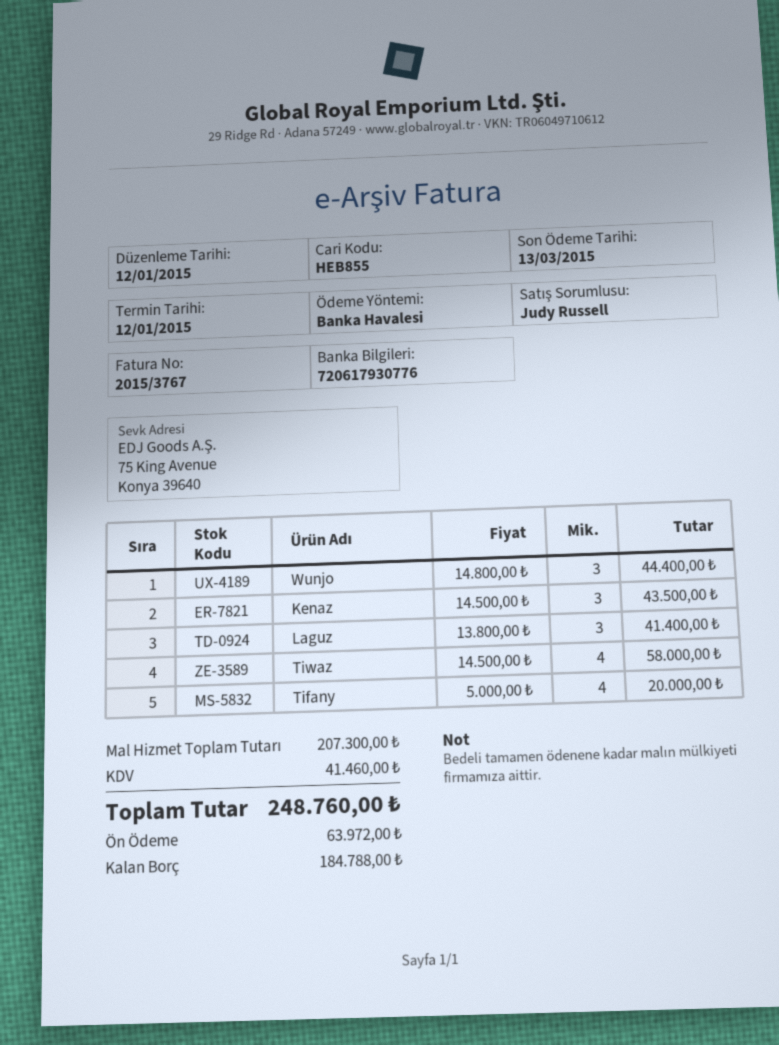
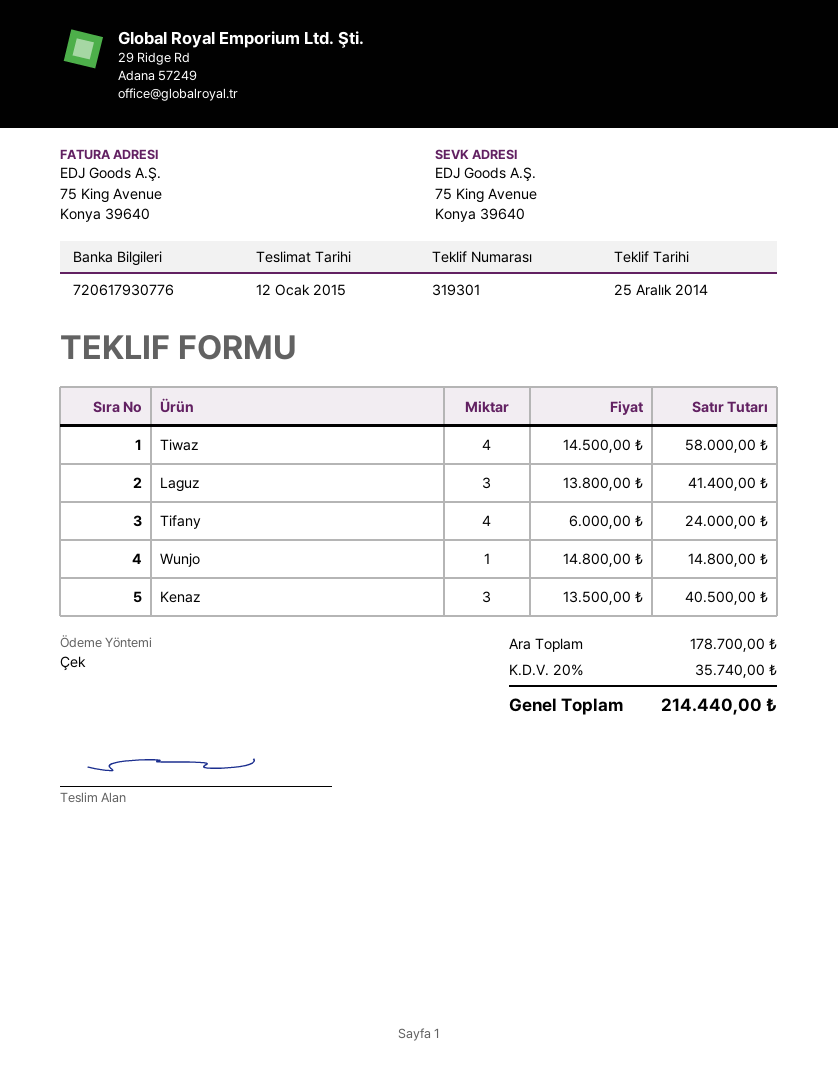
payment method: bank transfer -> cheque
Wunjo: 3 x 14800.00 = 44400.00 -> 1 x 14800.00 = 14800.00
Kenaz: 3 x 14500.00 = 43500.00 -> 3 x 13500.00 = 40500.00
Tifany: 4 x 5000.00 = 20000.00 -> 4 x 6000.00 = 24000.00
subtotal: 207300.00 -> 178700.00
tax: 41460.00 -> 35740.00
total: 248760.00 -> 214440.00

